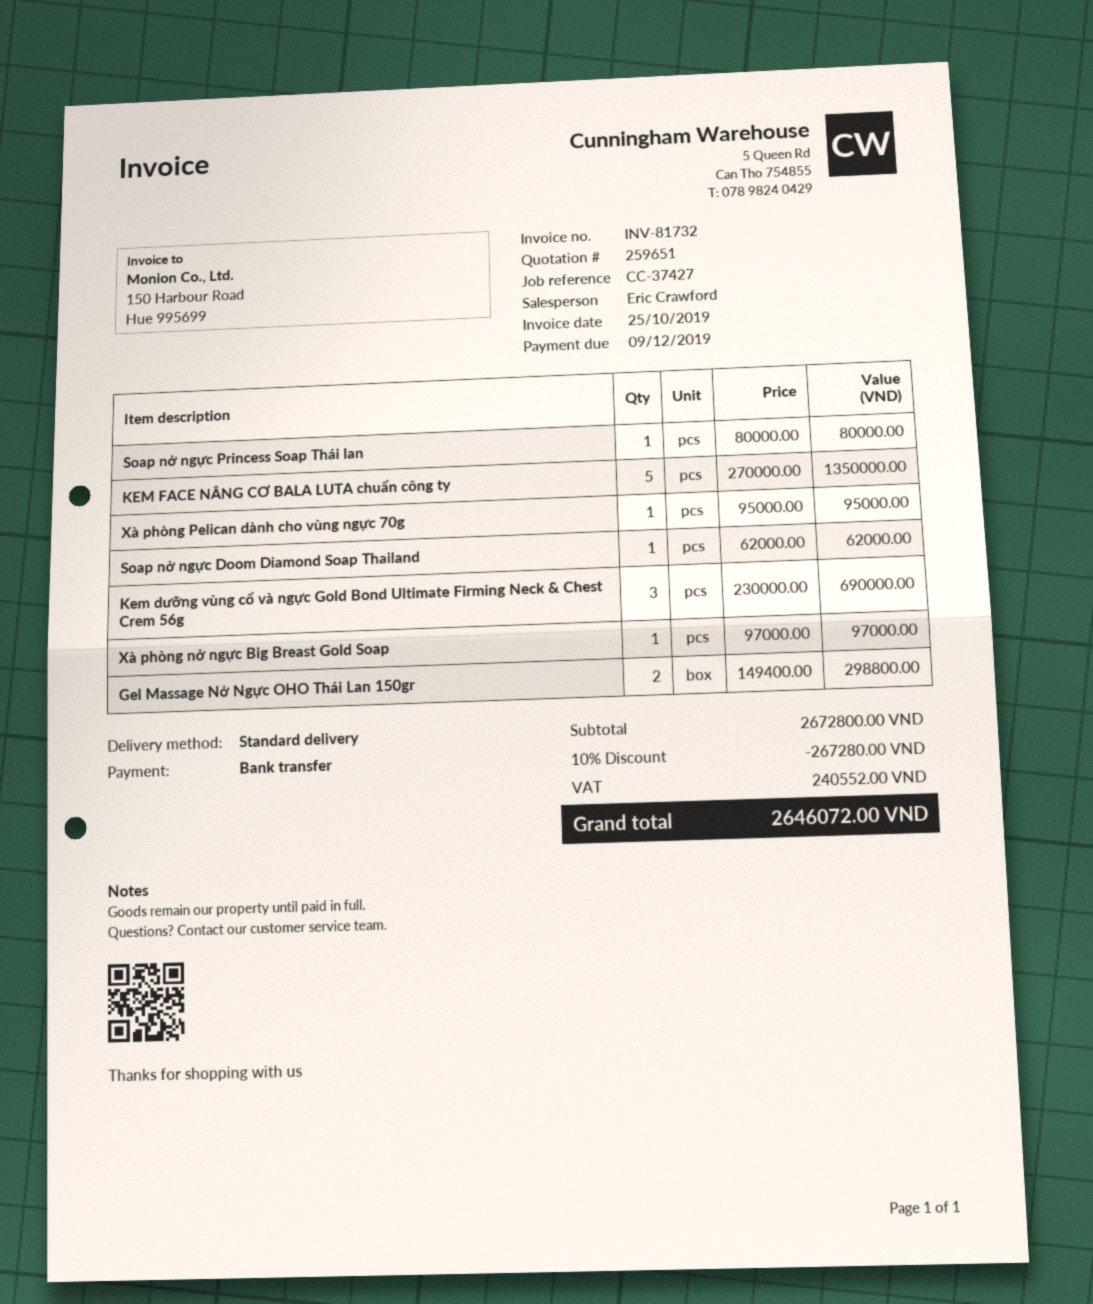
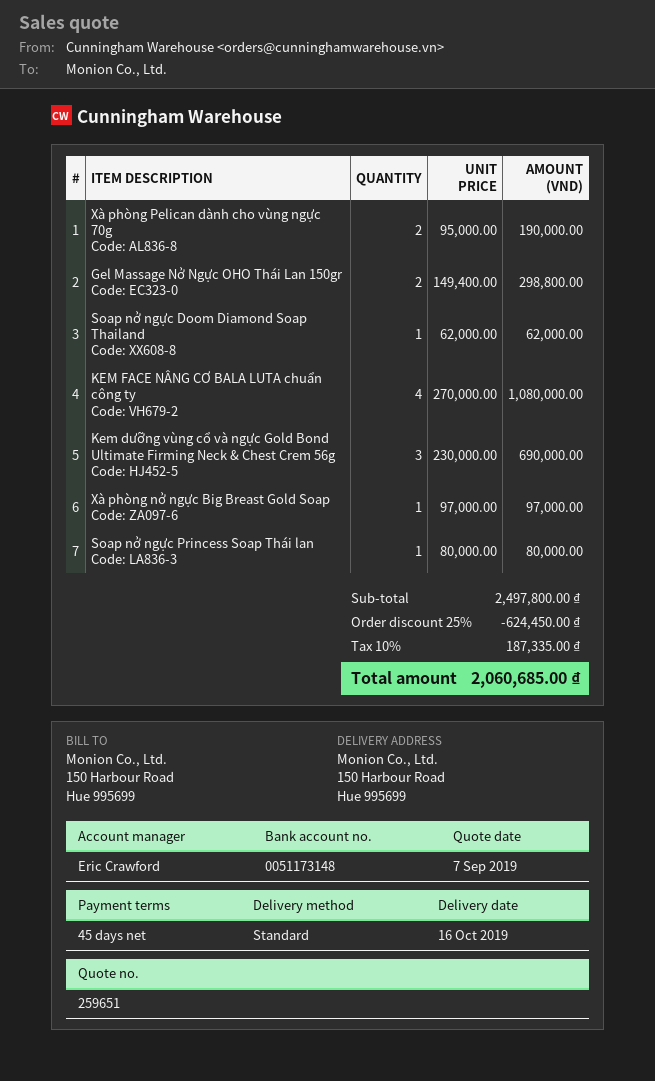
KEM FACE NÂNG CƠ BALA LUTA chuẩn công ty: 5 x 270000.00 = 1350000.00 -> 4 x 270000.00 = 1080000.00
Xà phòng Pelican dành cho vùng ngực 70g: 1 x 95000.00 = 95000.00 -> 2 x 95000.00 = 190000.00
subtotal: 2672800.00 -> 2497800.00
discount: 10% = 267280.00 -> 25% = 624450.00
tax: 240552.00 -> 187335.00
total: 2646072.00 -> 2060685.00

